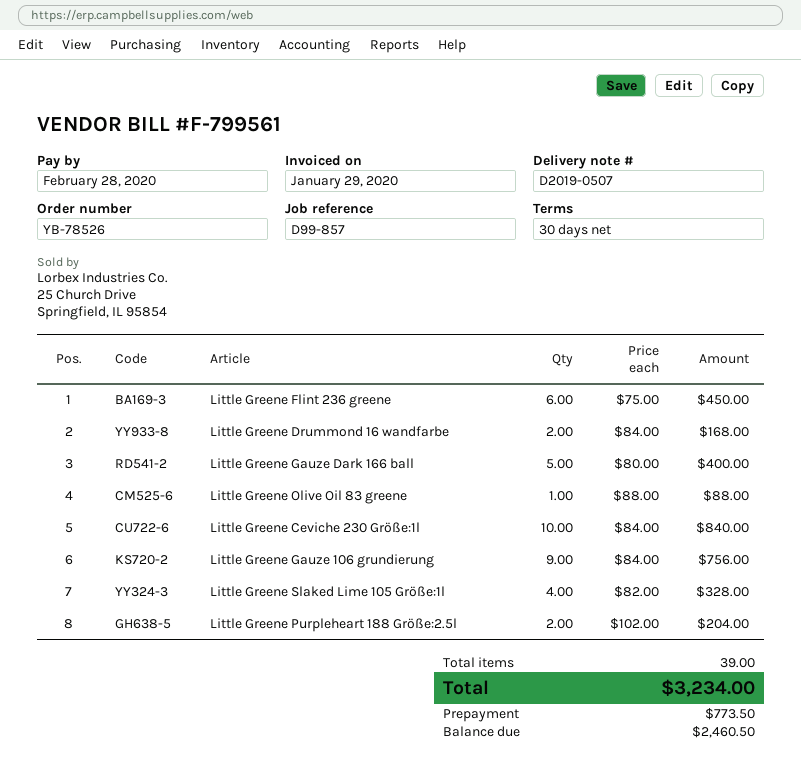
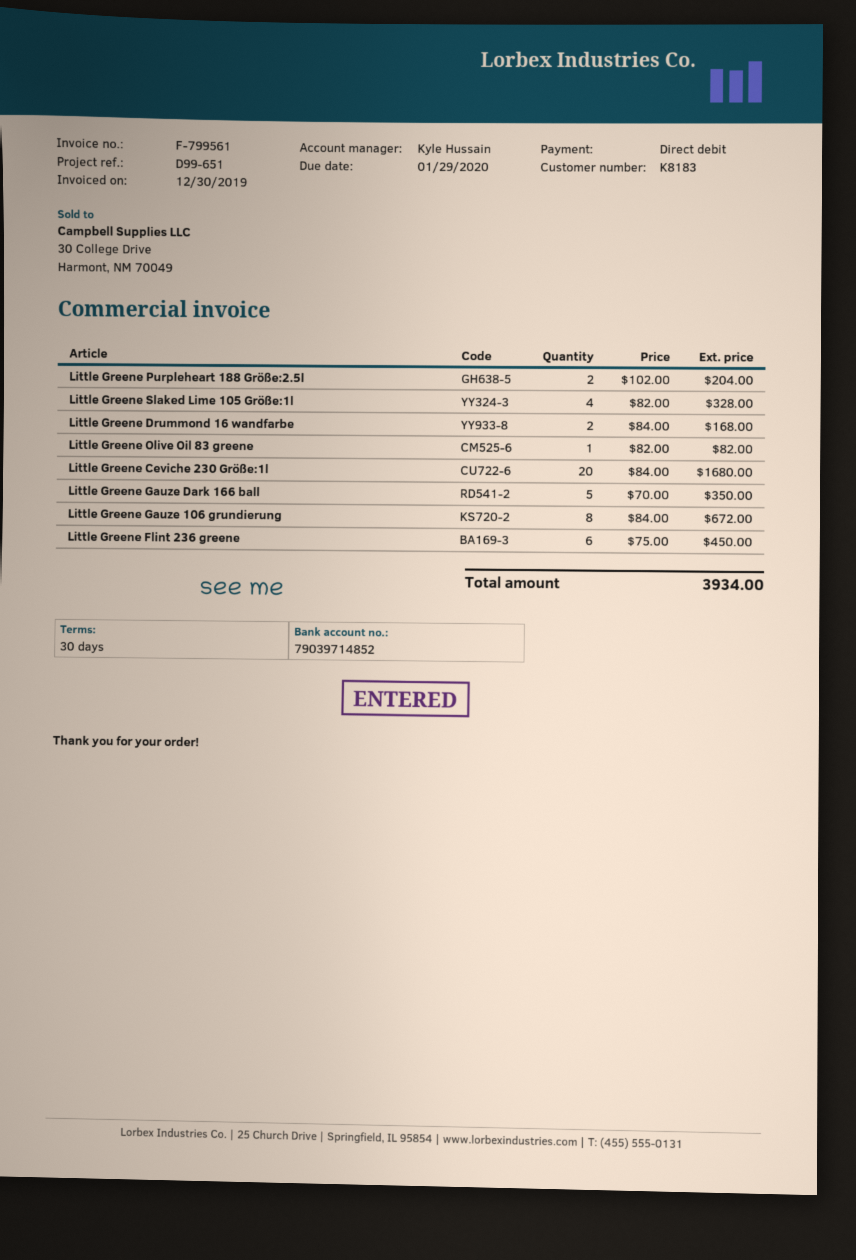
invoice date: 2020-01-29 -> 2019-12-30
due date: 2020-02-28 -> 2020-01-29
reference: D99-857 -> D99-651
Little Greene Gauze Dark 166 ball: 5 x 80.00 = 400.00 -> 5 x 70.00 = 350.00
Little Greene Olive Oil 83 greene: 1 x 88.00 = 88.00 -> 1 x 82.00 = 82.00
Little Greene Ceviche 230 Größe:1l: 10 x 84.00 = 840.00 -> 20 x 84.00 = 1680.00
Little Greene Gauze 106 grundierung: 9 x 84.00 = 756.00 -> 8 x 84.00 = 672.00
total: 3234.00 -> 3934.00

